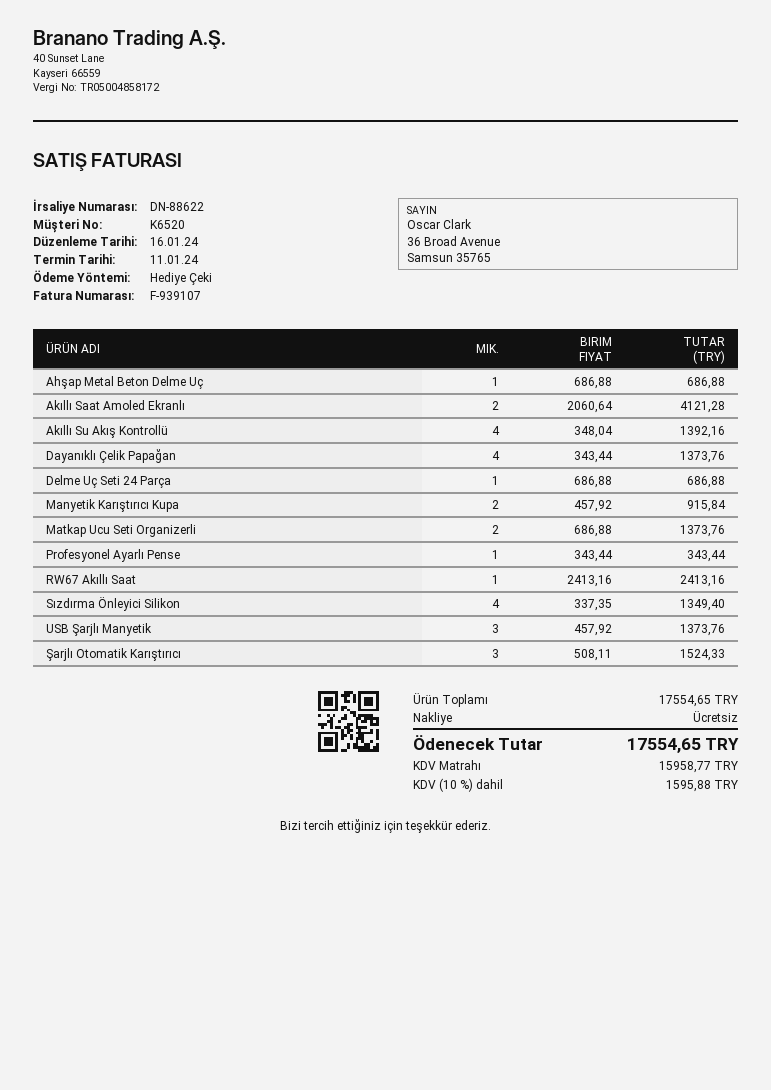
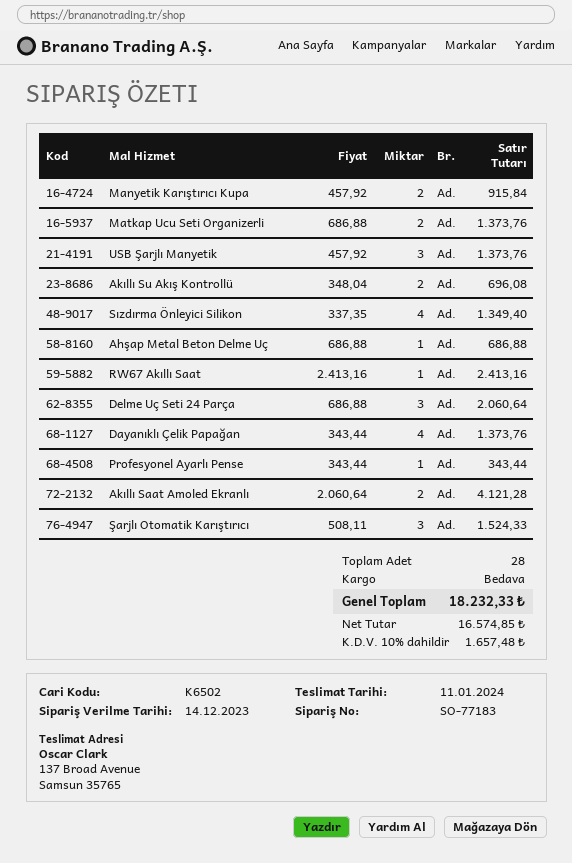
customer number: K6520 -> K6502
Akıllı Su Akış Kontrollü: 4 x 348.04 = 1392.16 -> 2 x 348.04 = 696.08
Delme Uç Seti 24 Parça: 1 x 686.88 = 686.88 -> 3 x 686.88 = 2060.64
net: 15958.77 -> 16574.85
tax: 10% = 1595.88 -> 10% = 1657.48
total: 17554.65 -> 18232.33

